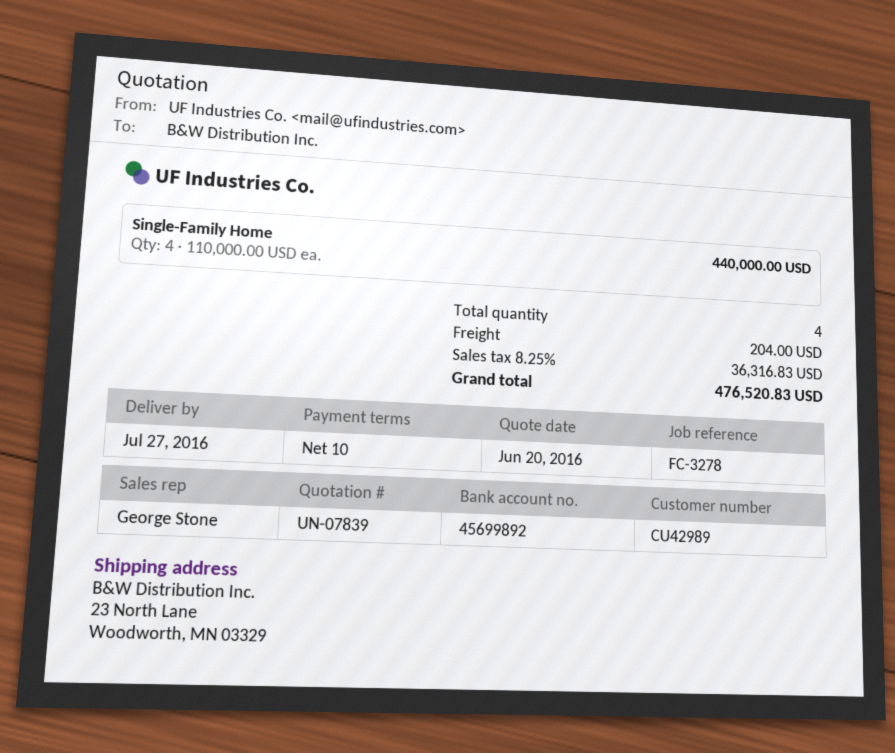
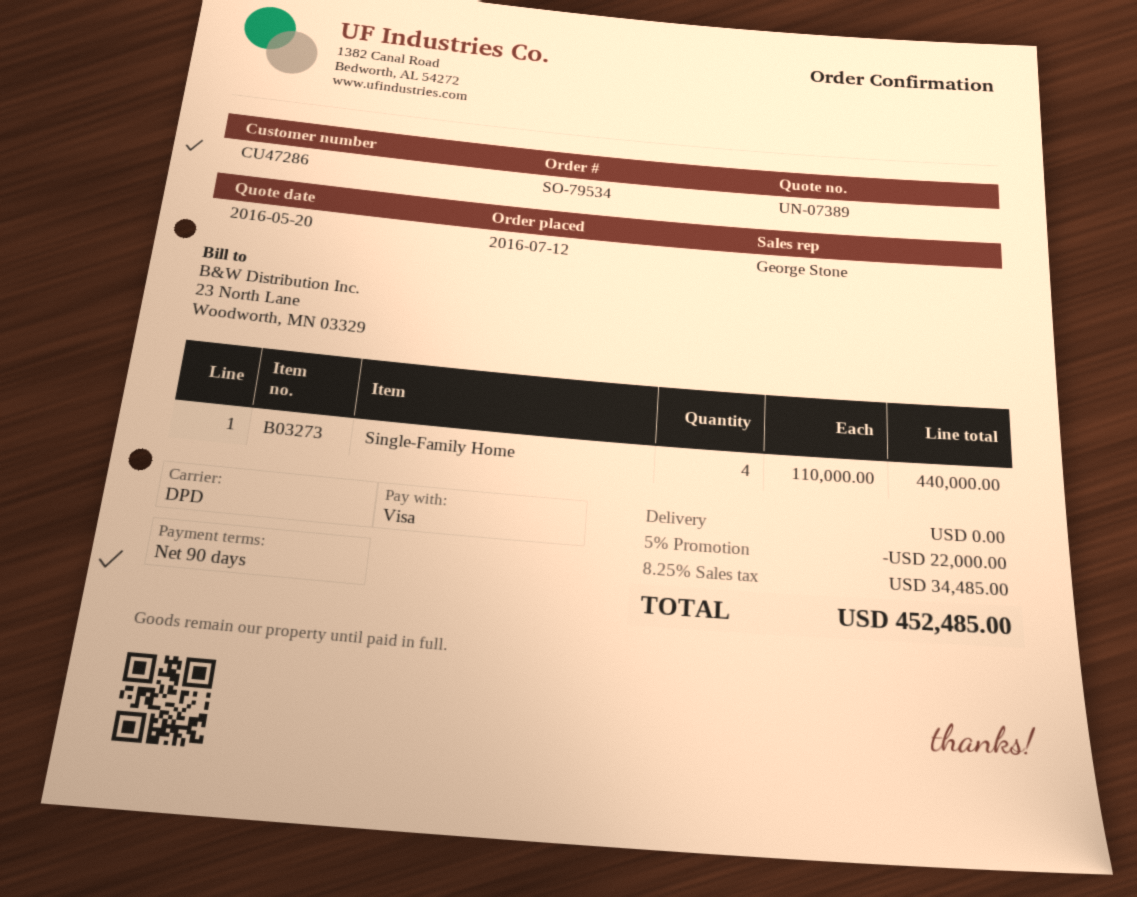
quote number: UN-07839 -> UN-07389
quote date: 2016-06-20 -> 2016-05-20
payment terms: 10 days -> 90 days
customer number: CU42989 -> CU47286
discount: none -> 5% = 22000.00
shipping: 204.00 -> 0.00
tax: 8.25% = 36316.83 -> 8.25% = 34485.00
total: 476520.83 -> 452485.00

